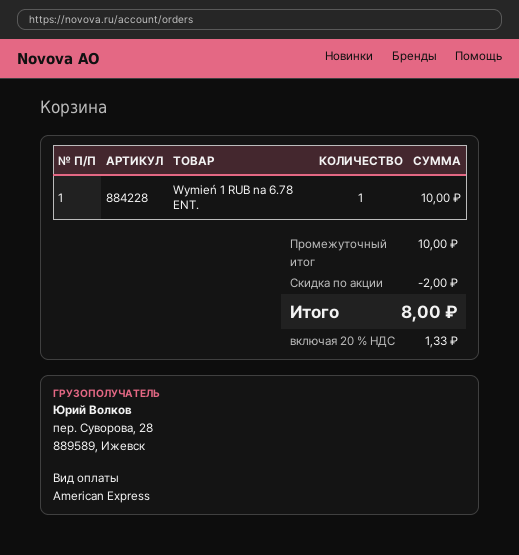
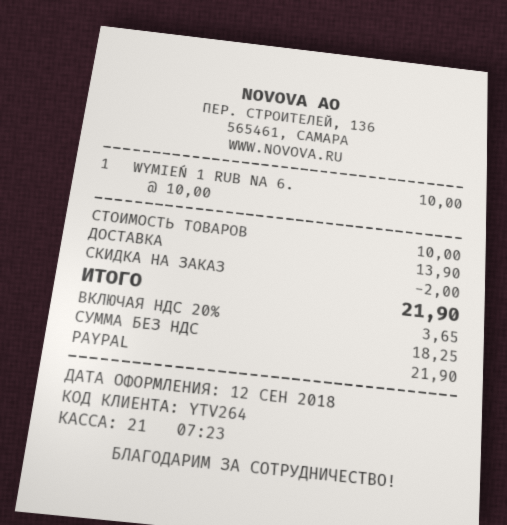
payment method: American Express -> PayPal
shipping: none -> 13.90
tax: 20% = 1.33 -> 20% = 3.65
total: 8.00 -> 21.90

